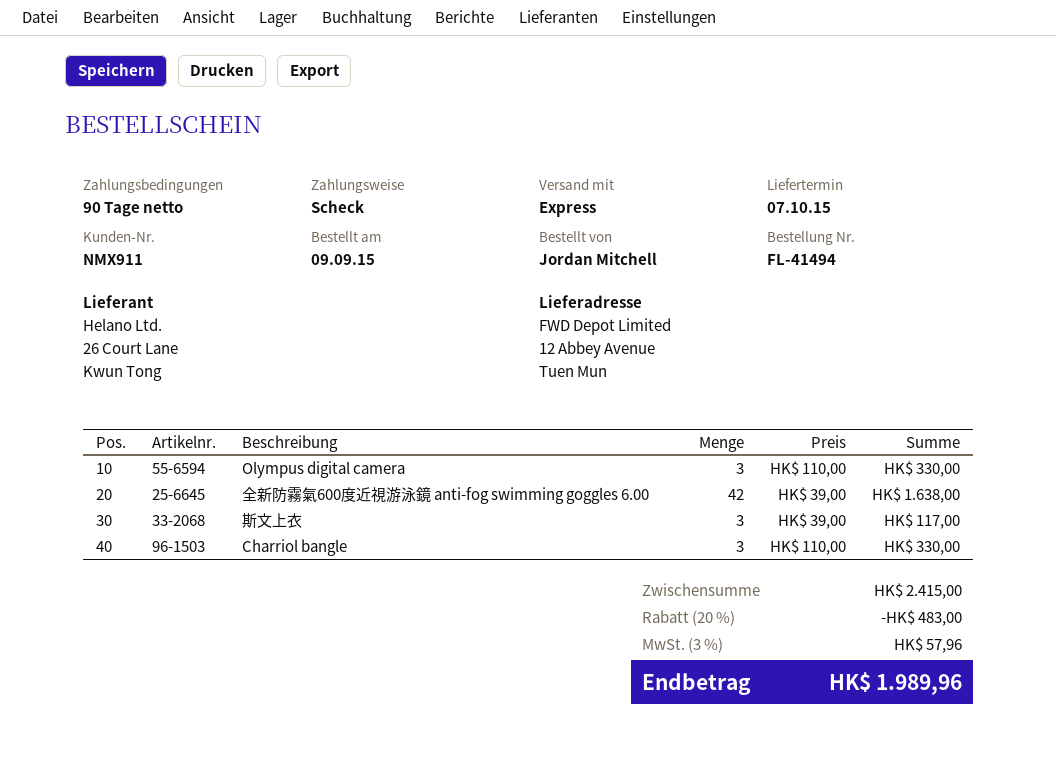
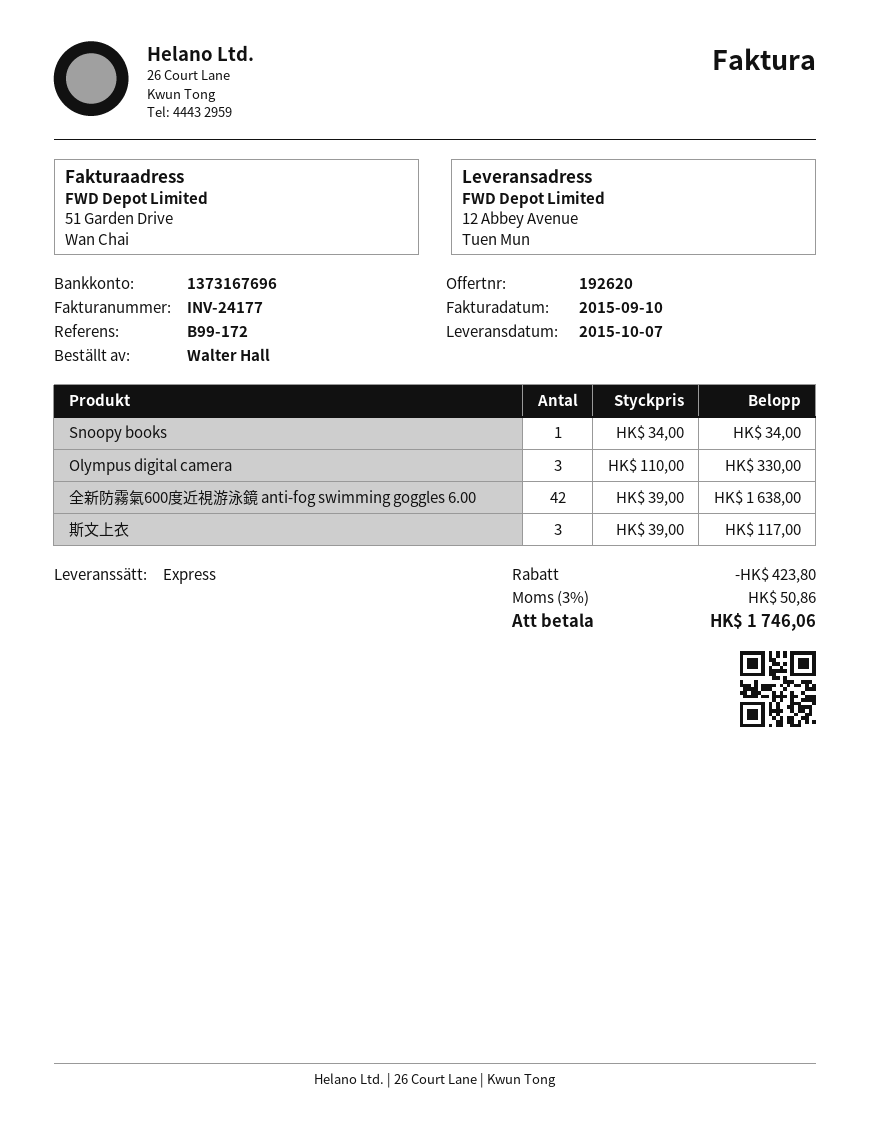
ordered by: Jordan Mitchell -> Walter Hall
Charriol bangle: 3 x 110.00 = 330.00 -> none
Snoopy books: none -> 1 x 34.00 = 34.00
discount: 483.00 -> 423.80
tax: 3% = 57.96 -> 3% = 50.86
total: 1989.96 -> 1746.06

